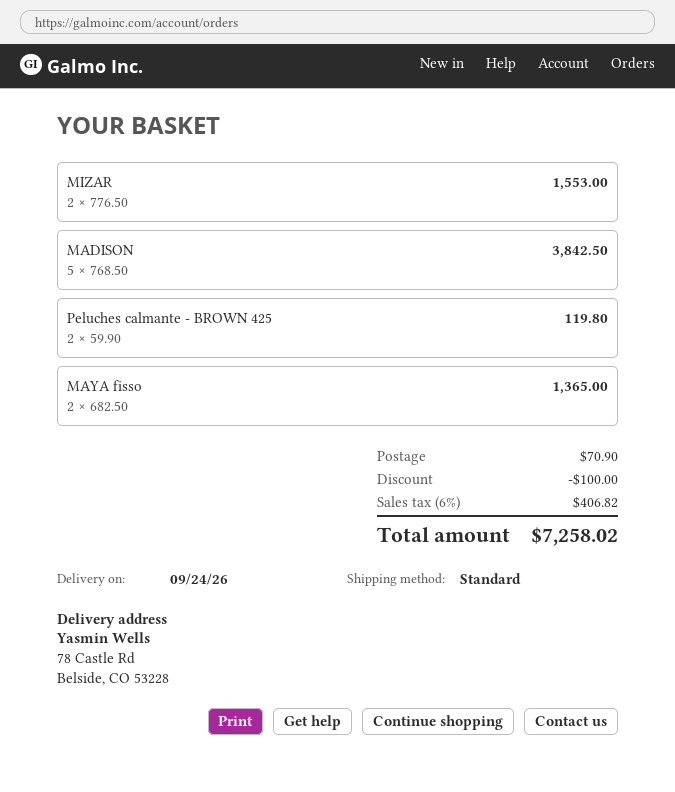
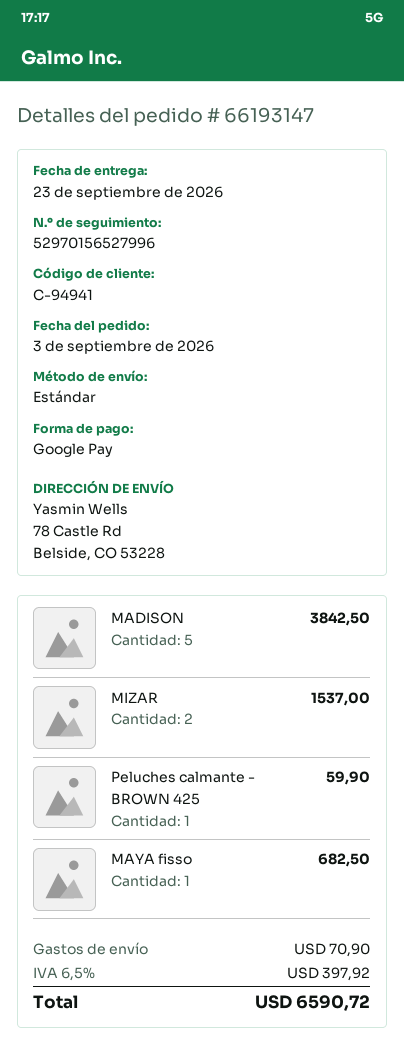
delivery date: 2026-09-24 -> 2026-09-23
MIZAR: 2 for 1553.00 -> 2 for 1537.00
Peluches calmante - BROWN 425: 2 for 119.80 -> 1 for 59.90
MAYA fisso: 2 for 1365.00 -> 1 for 682.50
discount: 100.00 -> none
tax: 6% = 406.82 -> 6.5% = 397.92
total: 7258.02 -> 6590.72

